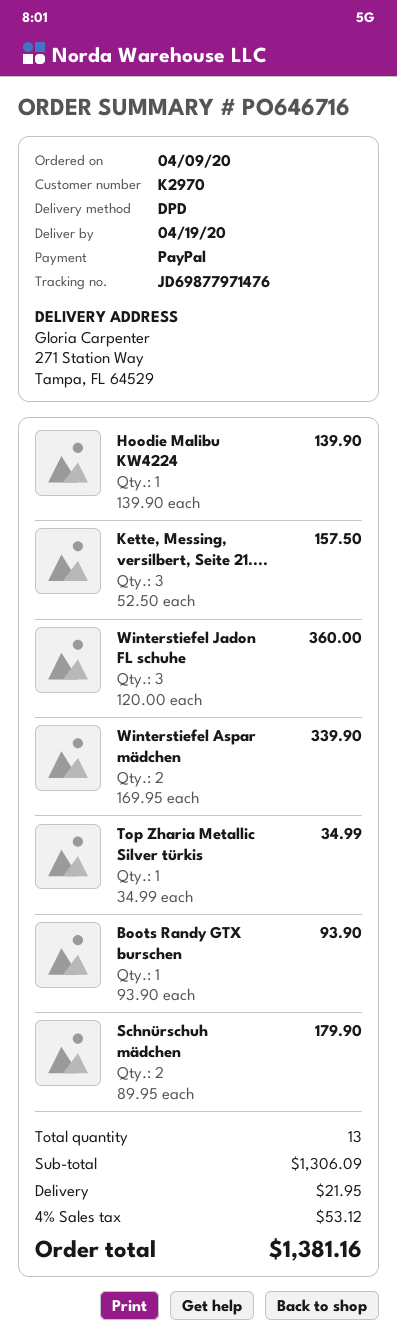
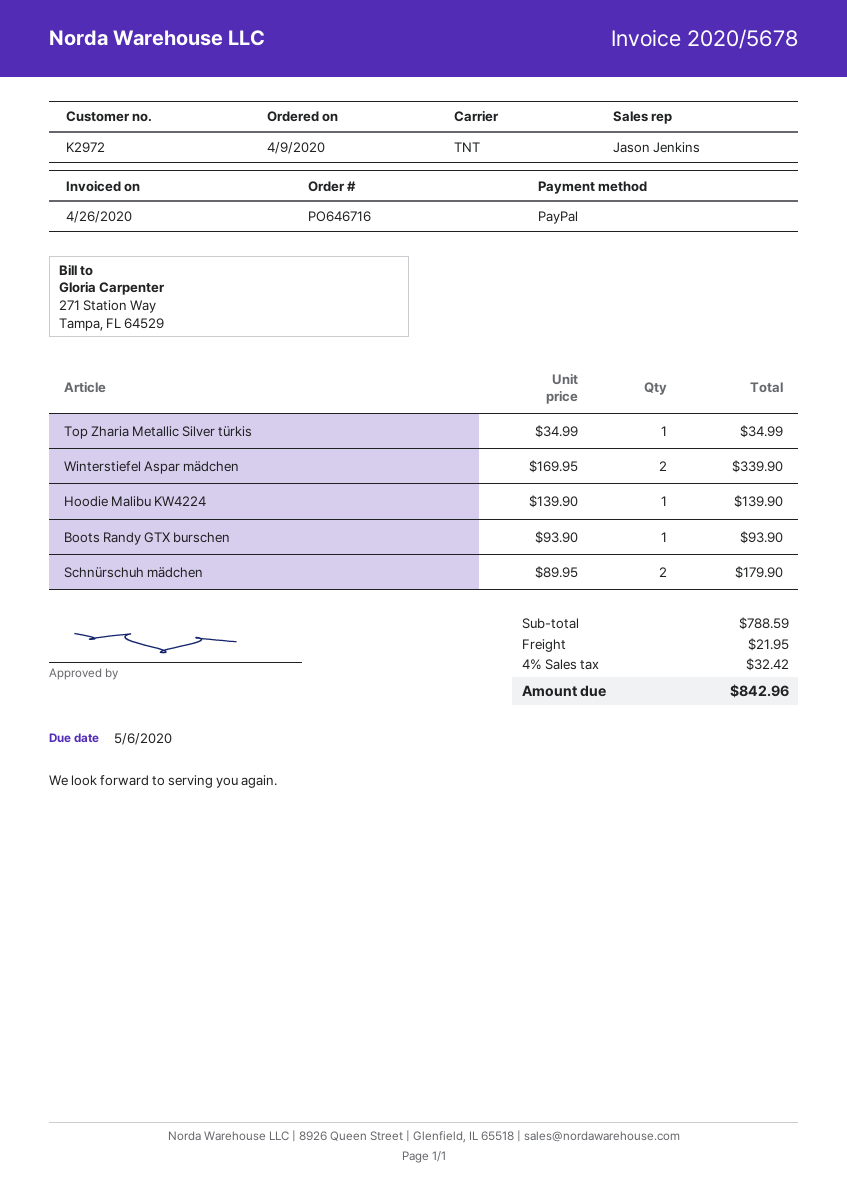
customer number: K2970 -> K2972
shipping method: DPD -> TNT
Kette, Messing, versilbert, Seite 21....: 3 x 52.50 = 157.50 -> none
Winterstiefel Jadon FL schuhe: 3 x 120.00 = 360.00 -> none
subtotal: 1306.09 -> 788.59
tax: 4% = 53.12 -> 4% = 32.42
total: 1381.16 -> 842.96

